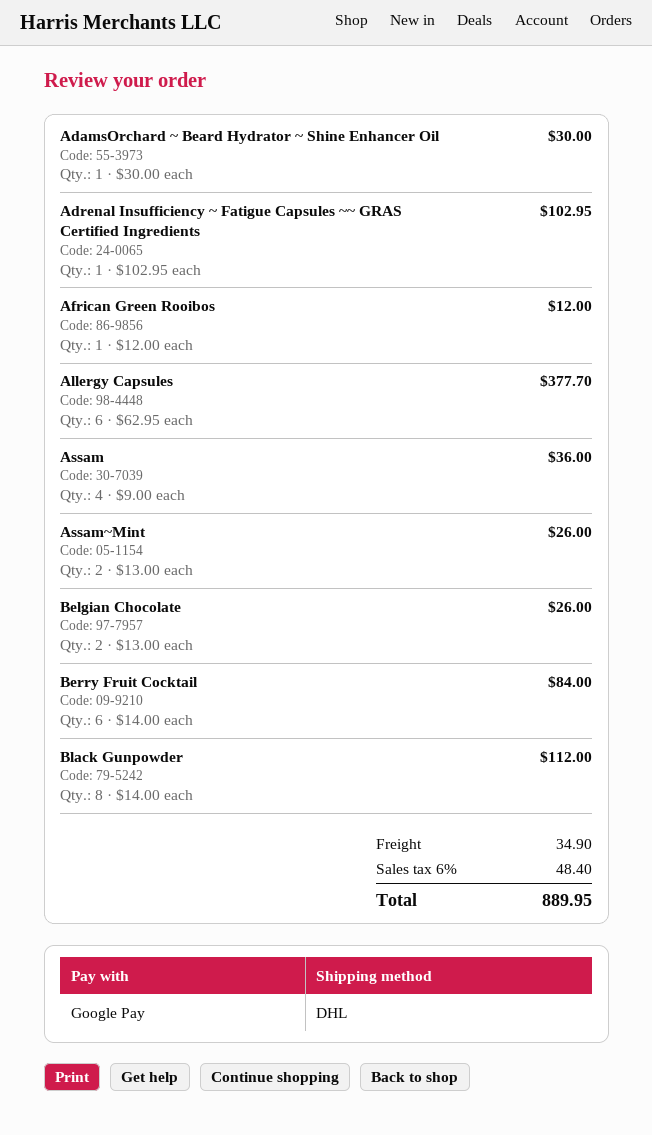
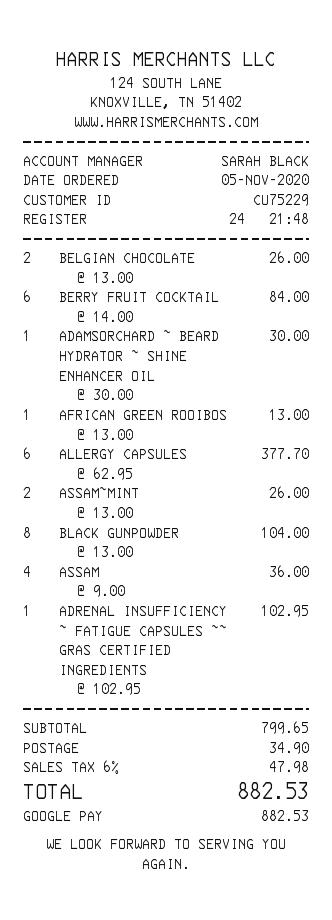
African Green Rooibos: 1 x 12.00 = 12.00 -> 1 x 13.00 = 13.00
Black Gunpowder: 8 x 14.00 = 112.00 -> 8 x 13.00 = 104.00
tax: 6% = 48.40 -> 6% = 47.98
total: 889.95 -> 882.53

